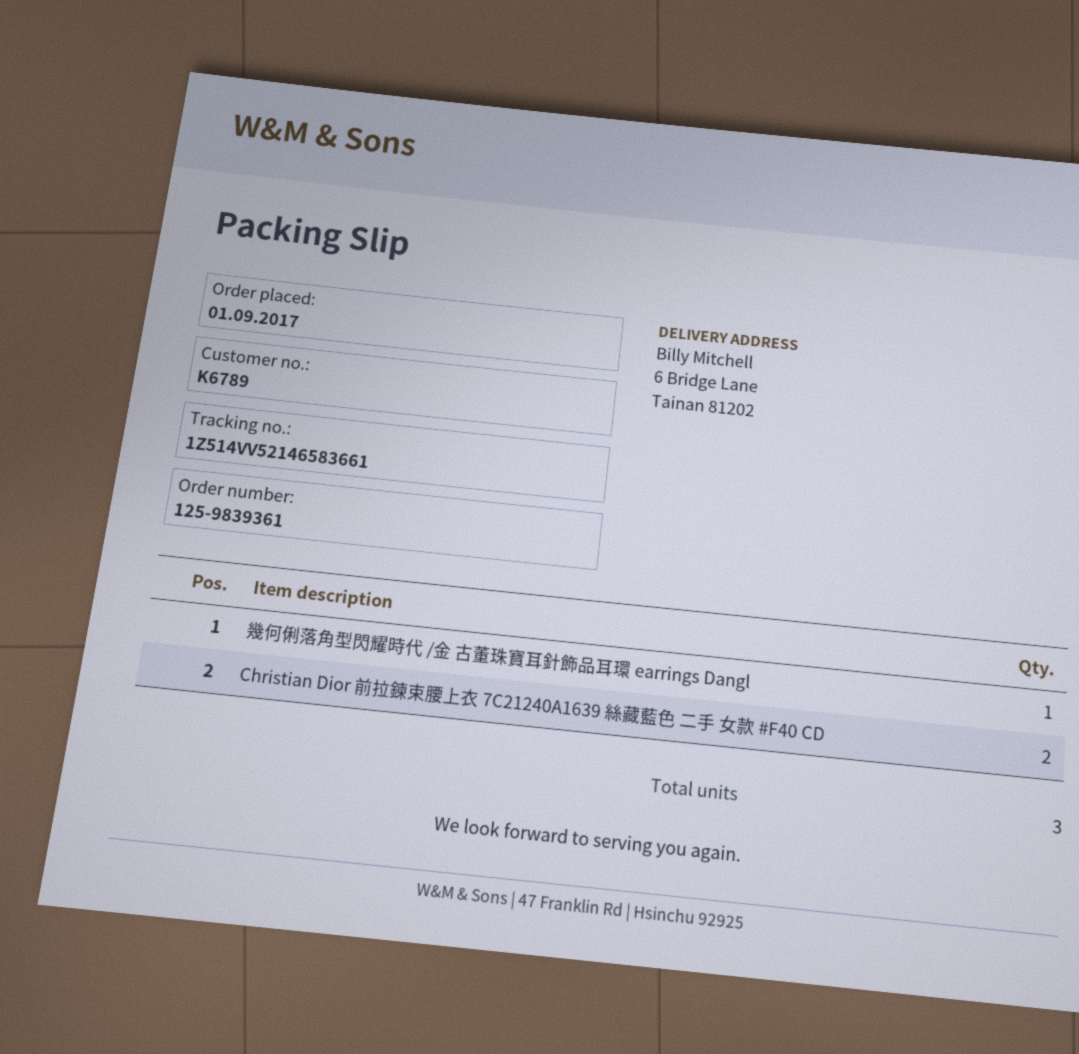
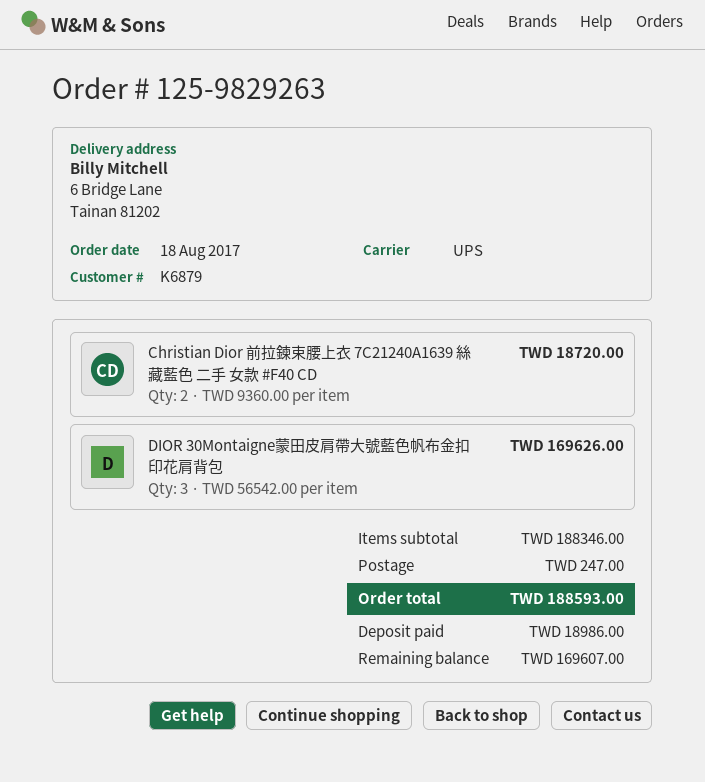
order number: 125-9839361 -> 125-9829263
order date: 2017-09-01 -> 2017-08-18
customer number: K6789 -> K6879
幾何俐落角型閃耀時代 /金 古董珠寶耳針飾品耳環 earrings Dangl: 1 -> none
DIOR 30Montaigne蒙田皮肩帶大號藍色帆布金扣印花肩背包: none -> 3

